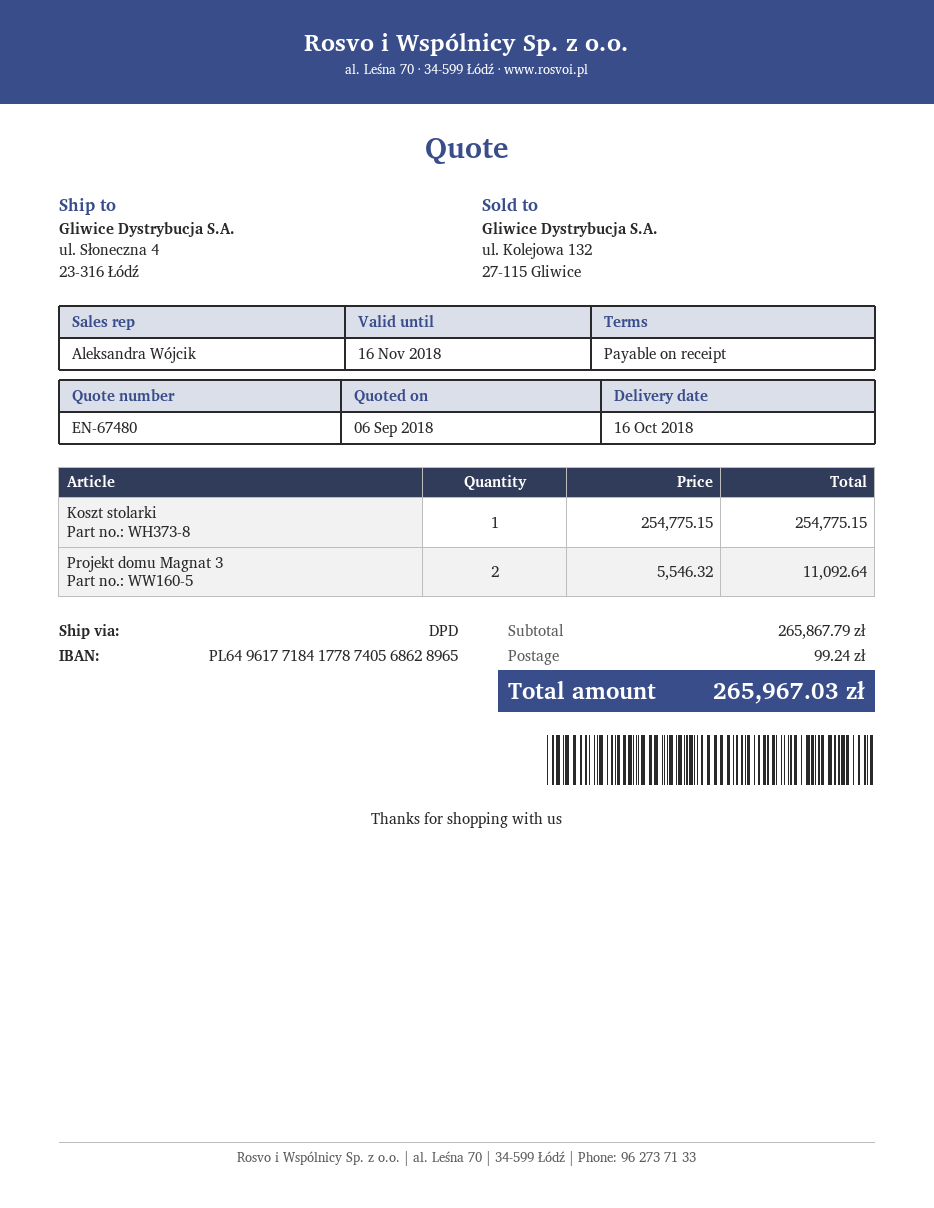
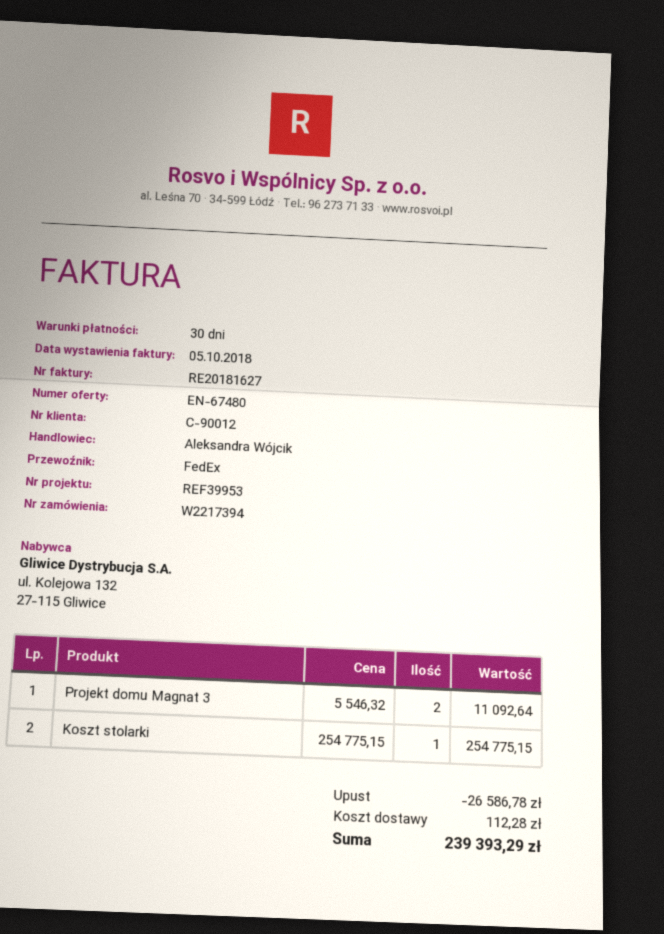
payment terms: on receipt -> 30 days
shipping method: DPD -> FedEx
discount: none -> 26586.78
shipping: 99.24 -> 112.28
total: 265967.03 -> 239393.29

